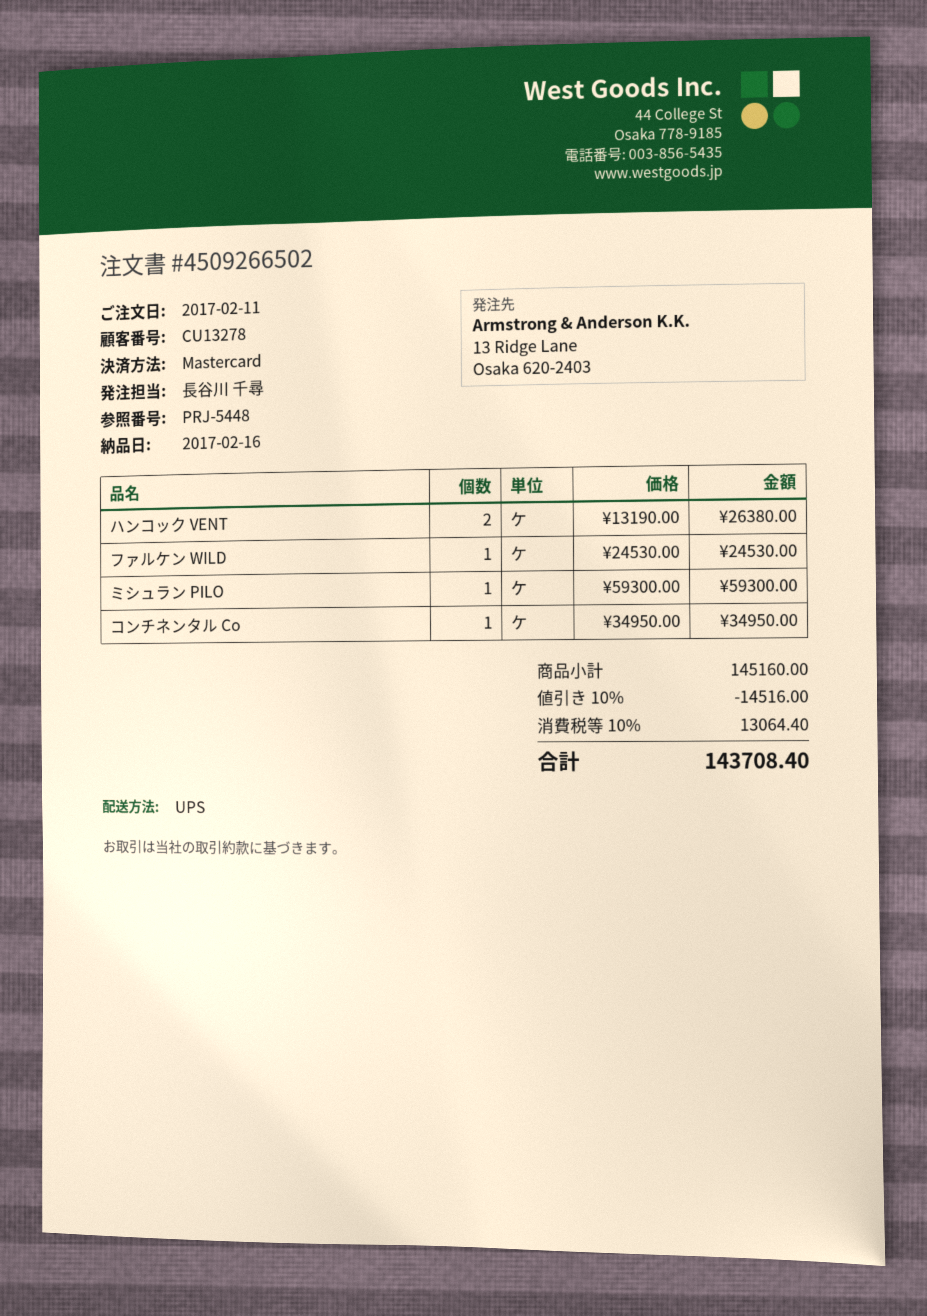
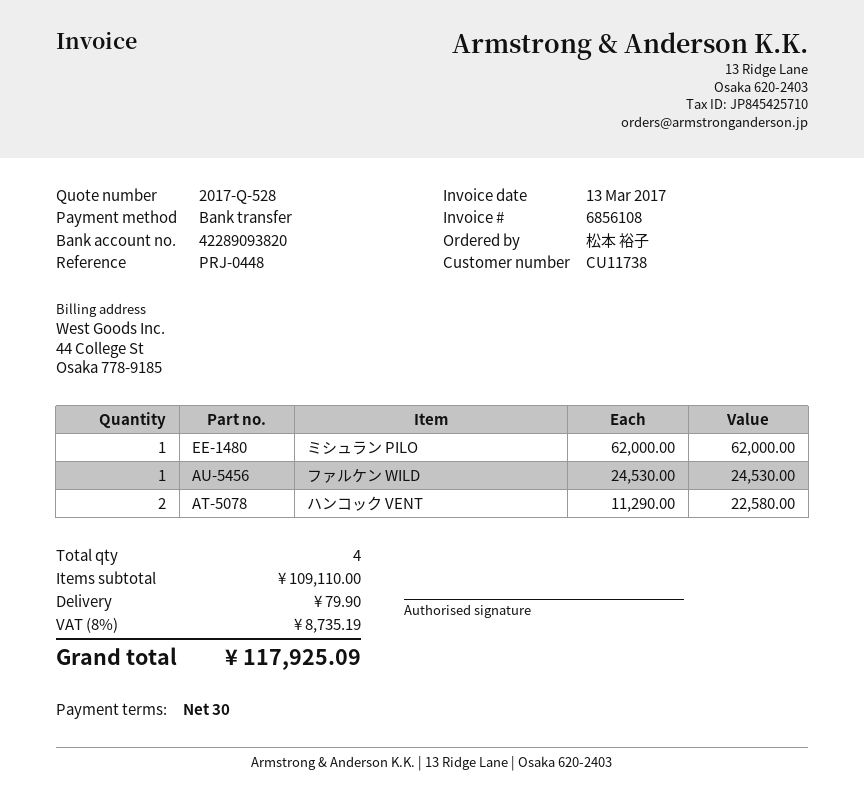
customer number: CU13278 -> CU11738
reference: PRJ-5448 -> PRJ-0448
ordered by: 長谷川 千尋 -> 松本 裕子
payment method: Mastercard -> bank transfer
ハンコック VENT: 2 x 13190.00 = 26380.00 -> 2 x 11290.00 = 22580.00
ミシュラン PILO: 1 x 59300.00 = 59300.00 -> 1 x 62000.00 = 62000.00
コンチネンタル Co: 1 x 34950.00 = 34950.00 -> none
subtotal: 145160.00 -> 109110.00
discount: 10% = 14516.00 -> none
shipping: none -> 79.90
tax: 10% = 13064.40 -> 8% = 8735.19
total: 143708.40 -> 117925.09

